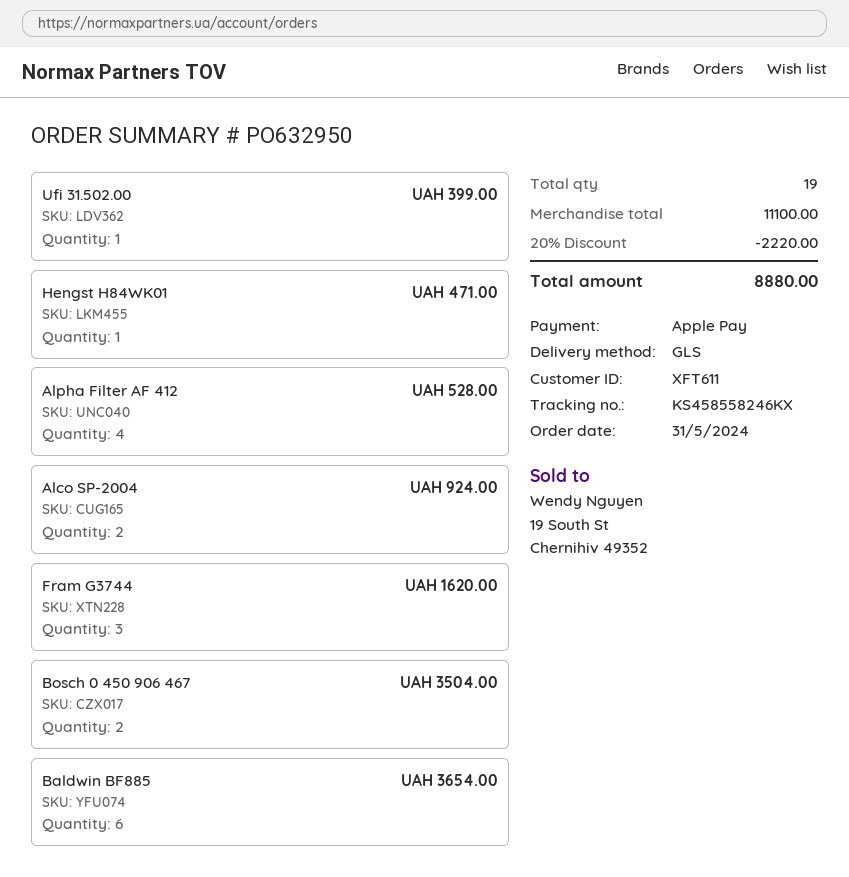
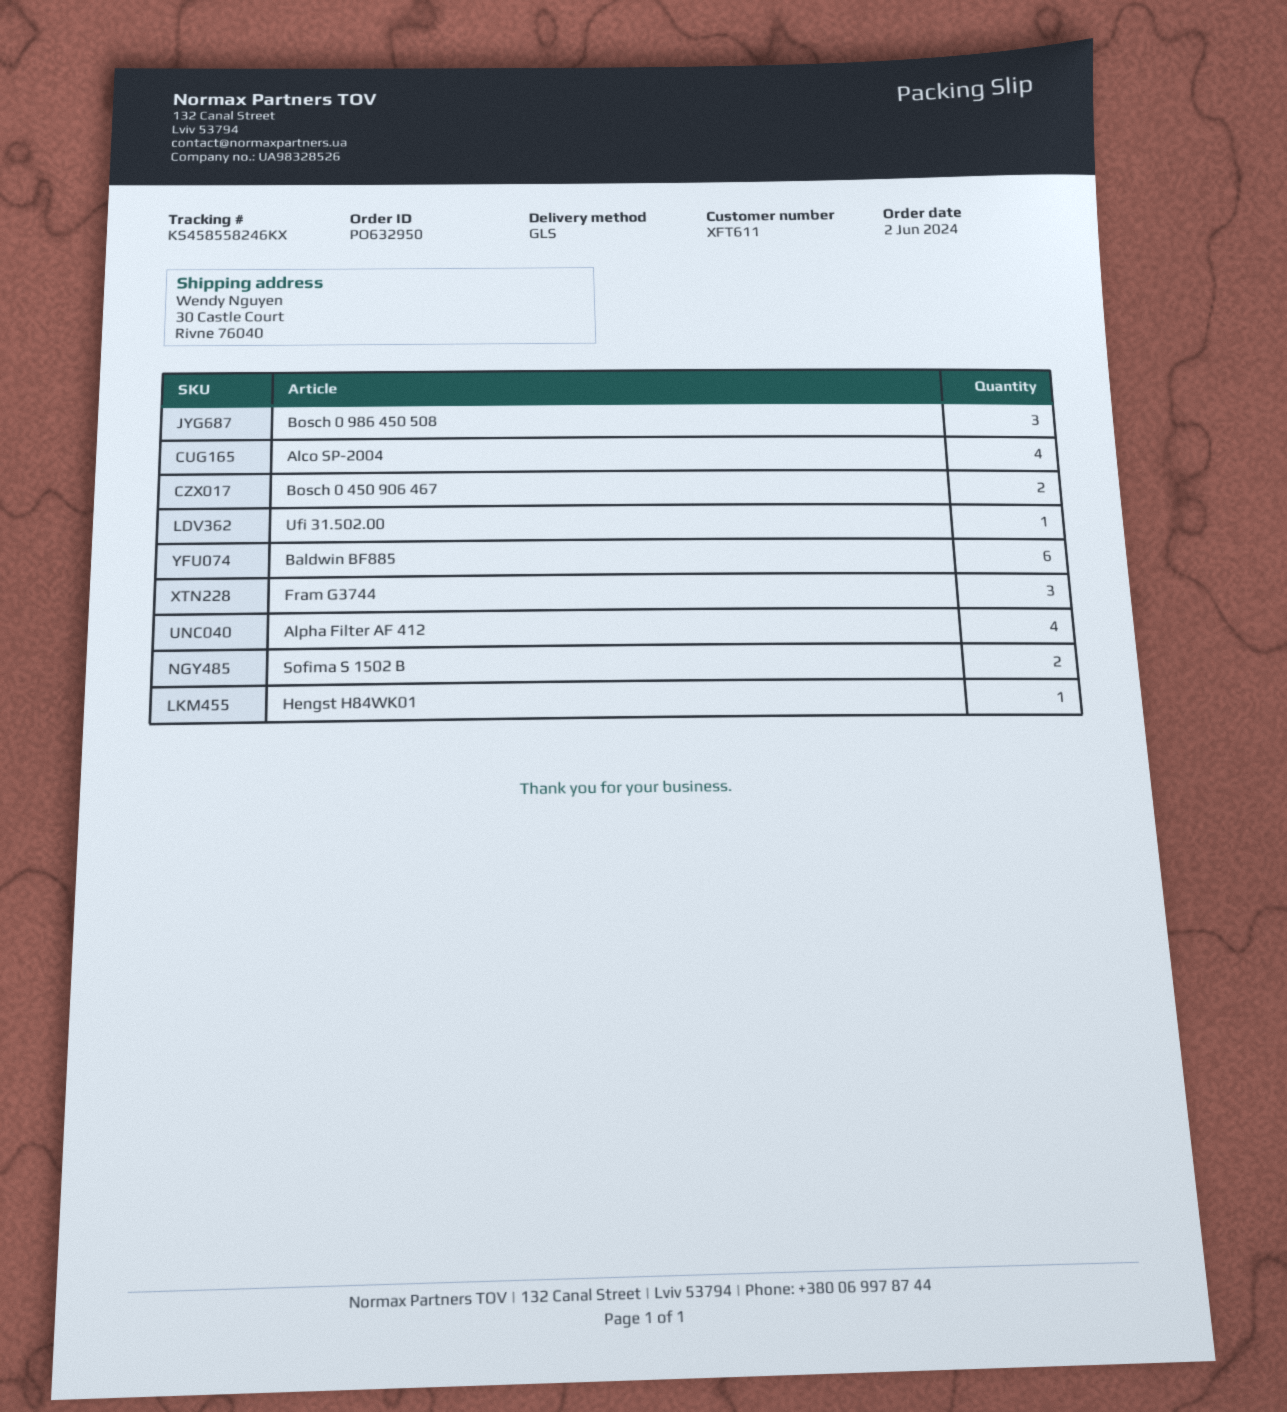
order date: 2024-05-31 -> 2024-06-02
Alco SP-2004: 2 -> 4
Bosch 0 986 450 508: none -> 3
Sofima S 1502 B: none -> 2

